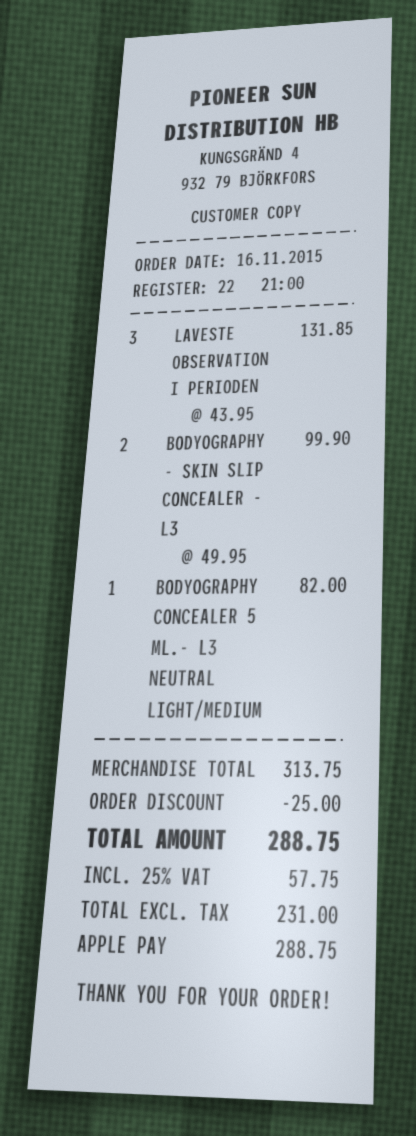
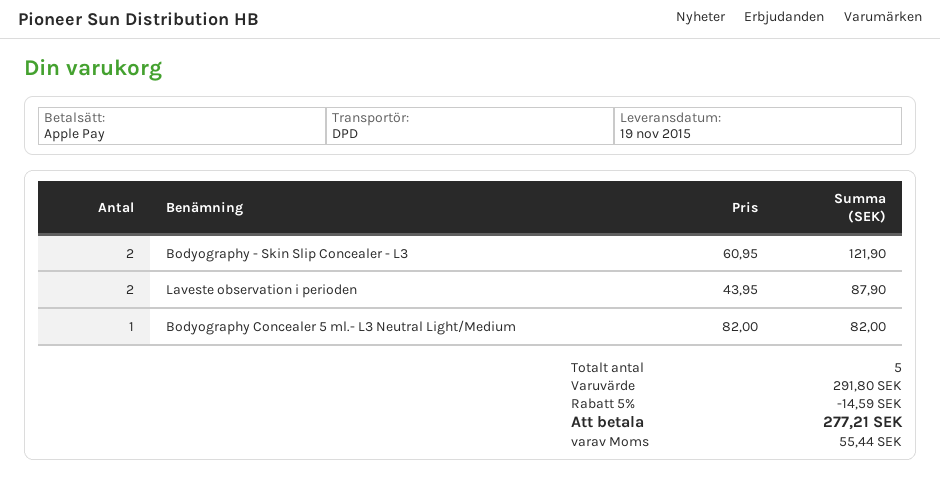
LAVESTE OBSERVATION I PERIODEN: 3 x 43.95 = 131.85 -> 2 x 43.95 = 87.90
BODYOGRAPHY - SKIN SLIP CONCEALER - L3: 2 x 49.95 = 99.90 -> 2 x 60.95 = 121.90
subtotal: 313.75 -> 291.80
discount: 25.00 -> 14.59
tax: 57.75 -> 55.44
total: 288.75 -> 277.21

